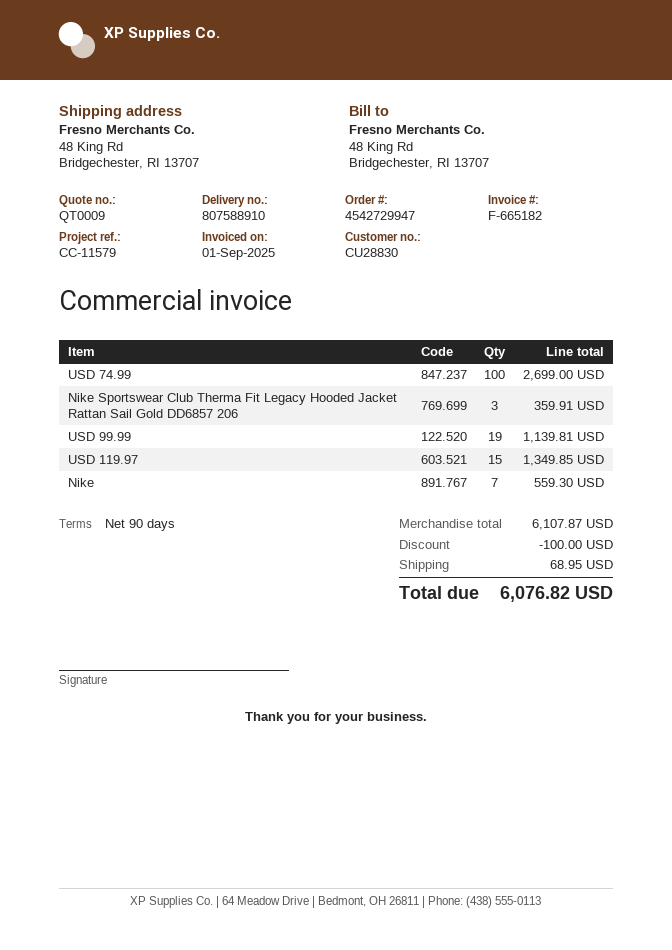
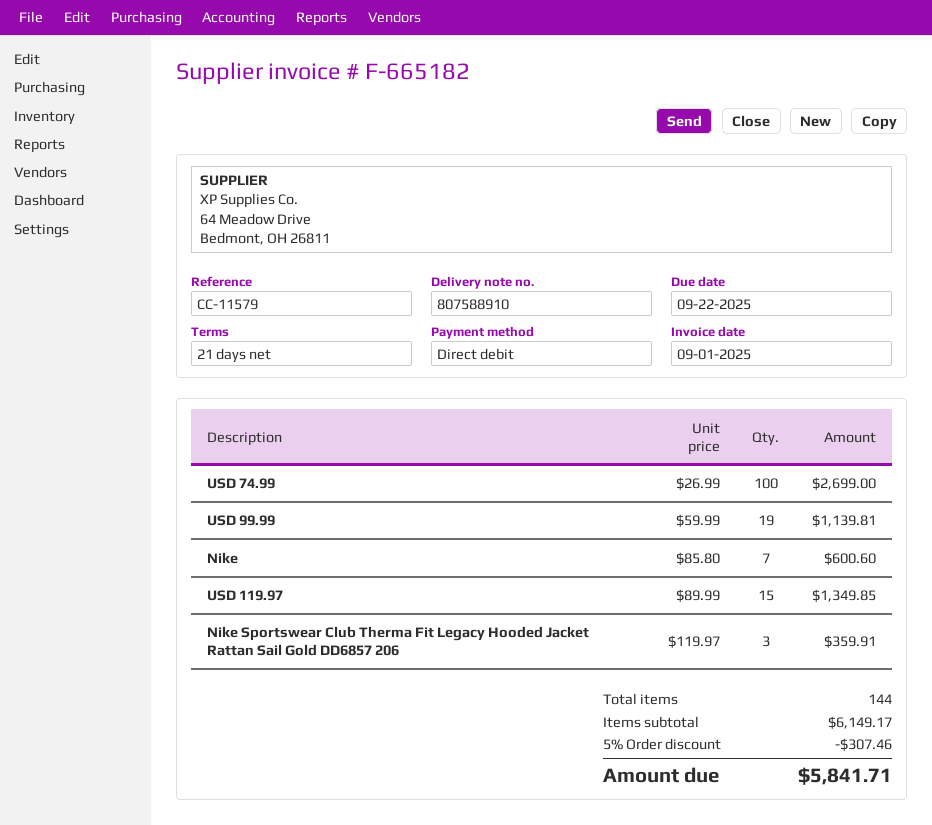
payment terms: 90 days -> 21 days
Nike: 7 for 559.30 -> 7 for 600.60
subtotal: 6107.87 -> 6149.17
discount: 100.00 -> 307.46
shipping: 68.95 -> none
total: 6076.82 -> 5841.71

